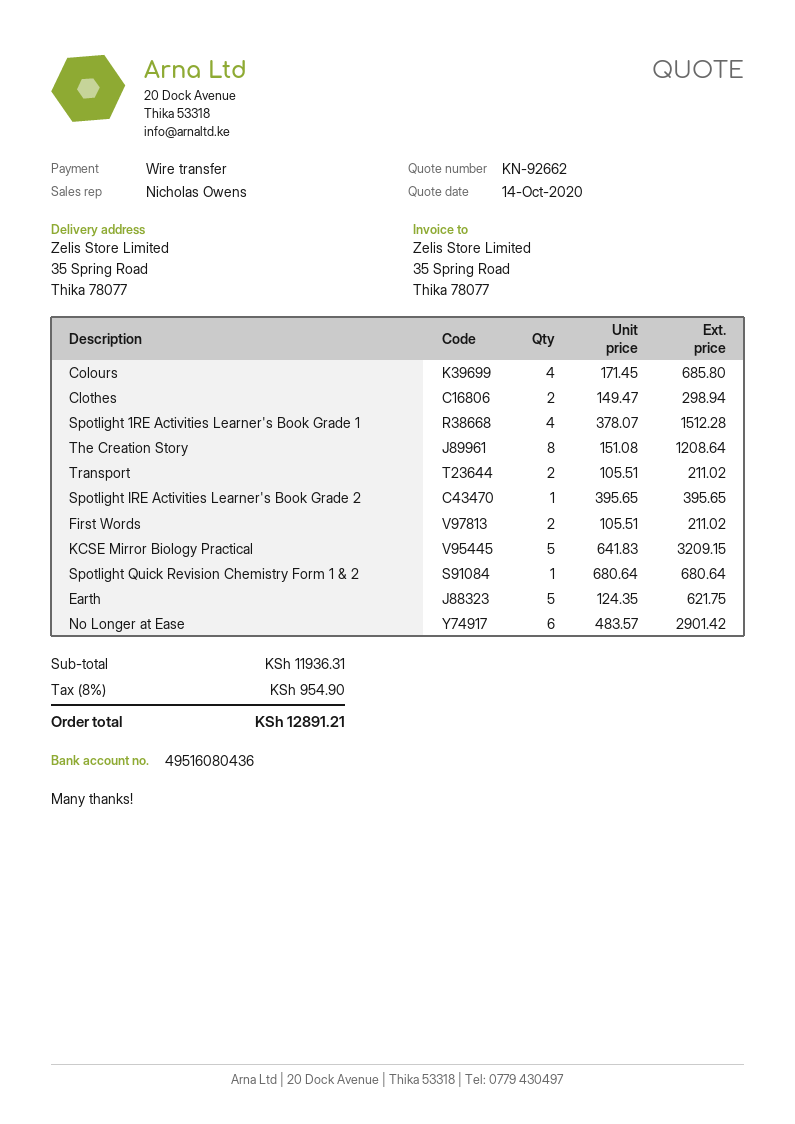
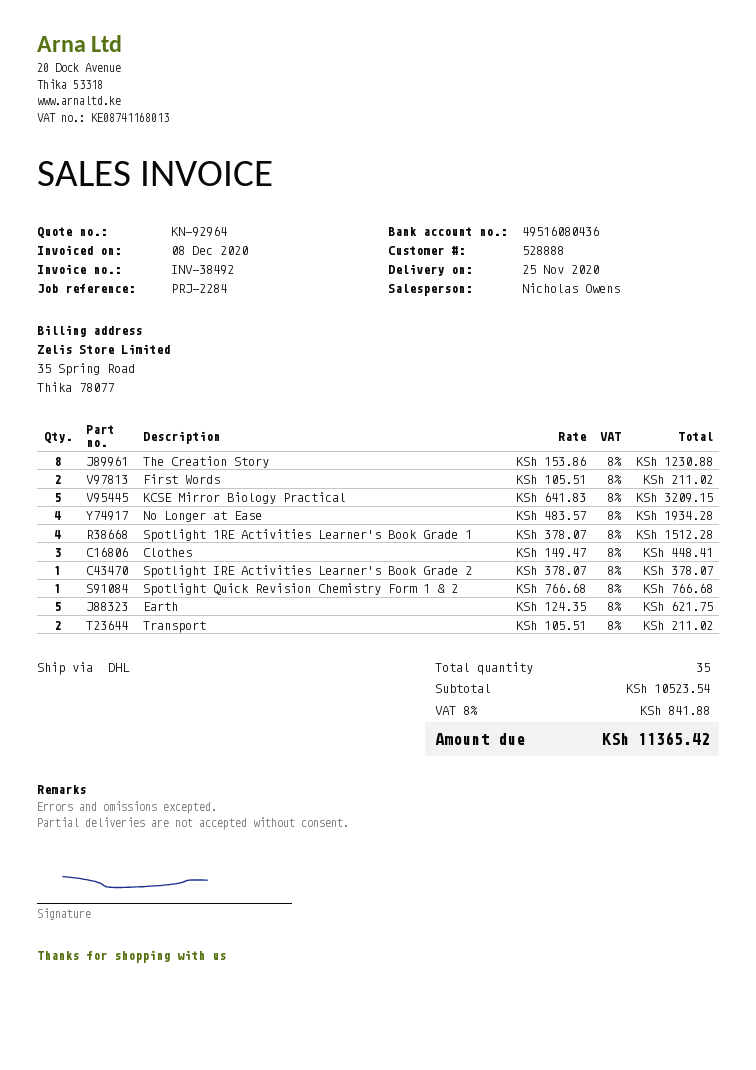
quote number: KN-92662 -> KN-92964
Colours: 4 x 171.45 = 685.80 -> none
Clothes: 2 x 149.47 = 298.94 -> 3 x 149.47 = 448.41
The Creation Story: 8 x 151.08 = 1208.64 -> 8 x 153.86 = 1230.88
Spotlight IRE Activities Learner's Book Grade 2: 1 x 395.65 = 395.65 -> 1 x 378.07 = 378.07
Spotlight Quick Revision Chemistry Form 1 & 2: 1 x 680.64 = 680.64 -> 1 x 766.68 = 766.68
No Longer at Ease: 6 x 483.57 = 2901.42 -> 4 x 483.57 = 1934.28
subtotal: 11936.31 -> 10523.54
tax: 8% = 954.90 -> 8% = 841.88
total: 12891.21 -> 11365.42

